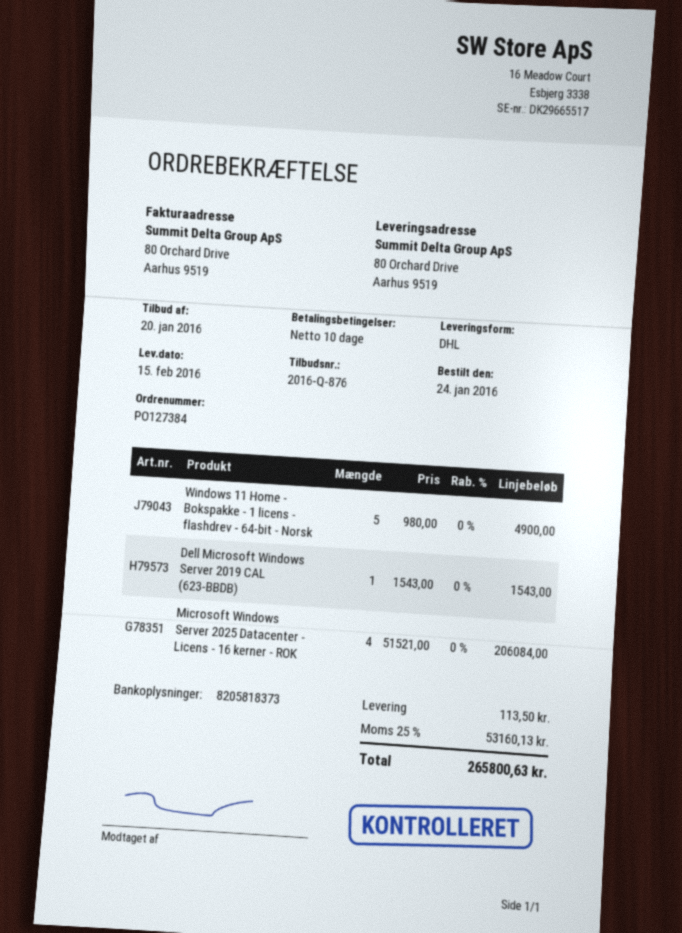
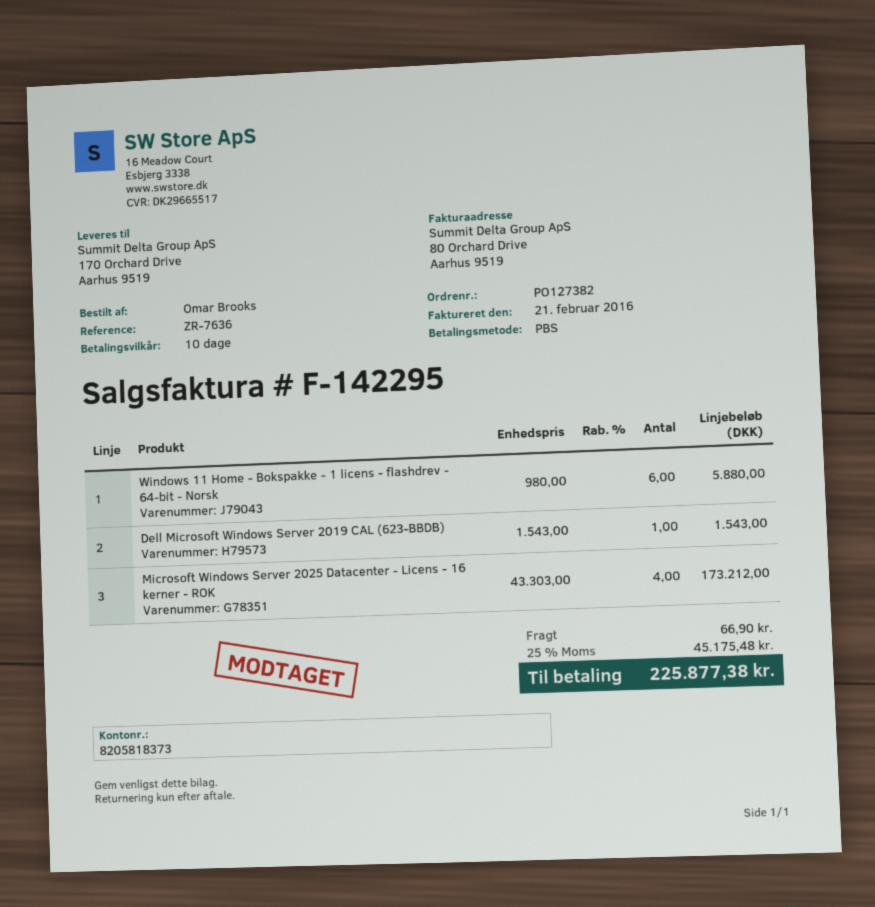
order number: PO127384 -> PO127382
ship to: 80 Orchard Drive, Aarhus 9519 -> 170 Orchard Drive, Aarhus 9519
Windows 11 Home - Bokspakke - 1 licens - flashdrev - 64-bit - Norsk: 5 x 980.00 = 4900.00 -> 6 x 980.00 = 5880.00
Microsoft Windows Server 2025 Datacenter - Licens - 16 kerner - ROK: 4 x 51521.00 = 206084.00 -> 4 x 43303.00 = 173212.00
shipping: 113.50 -> 66.90
tax: 25% = 53160.13 -> 25% = 45175.48
total: 265800.63 -> 225877.38

